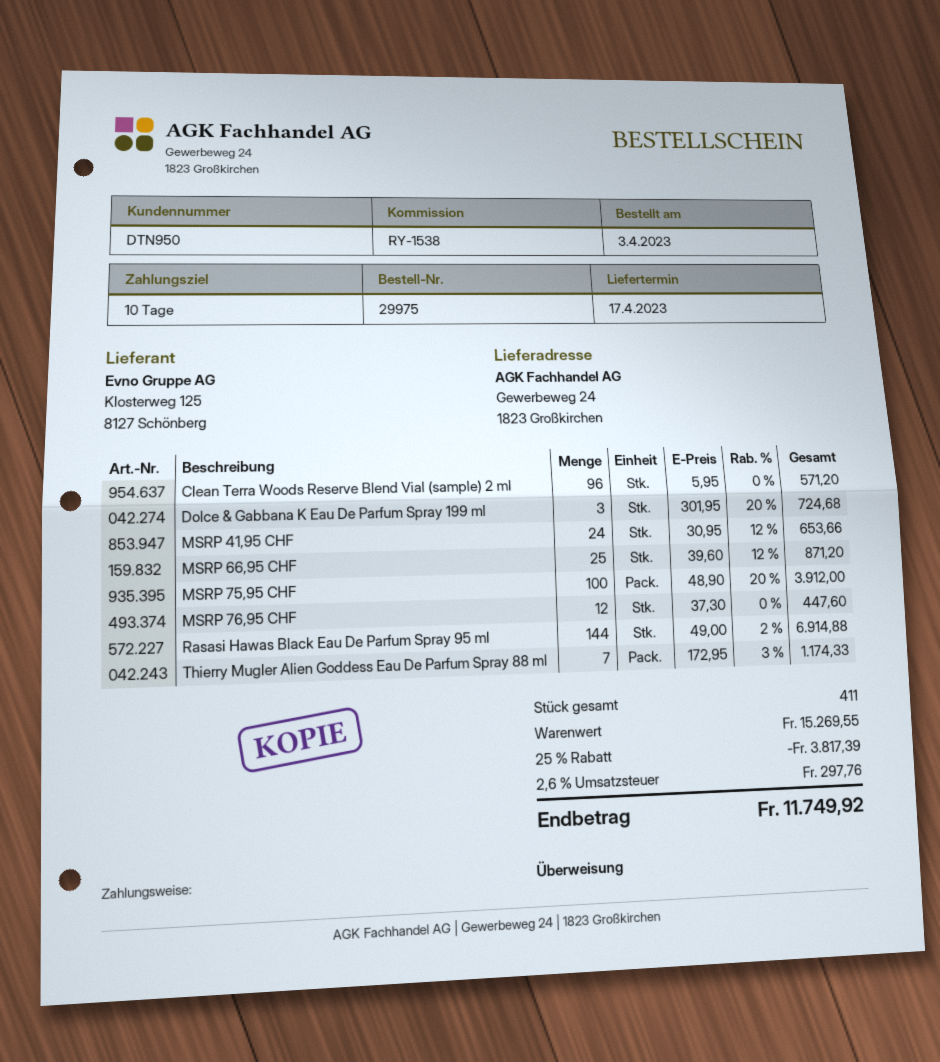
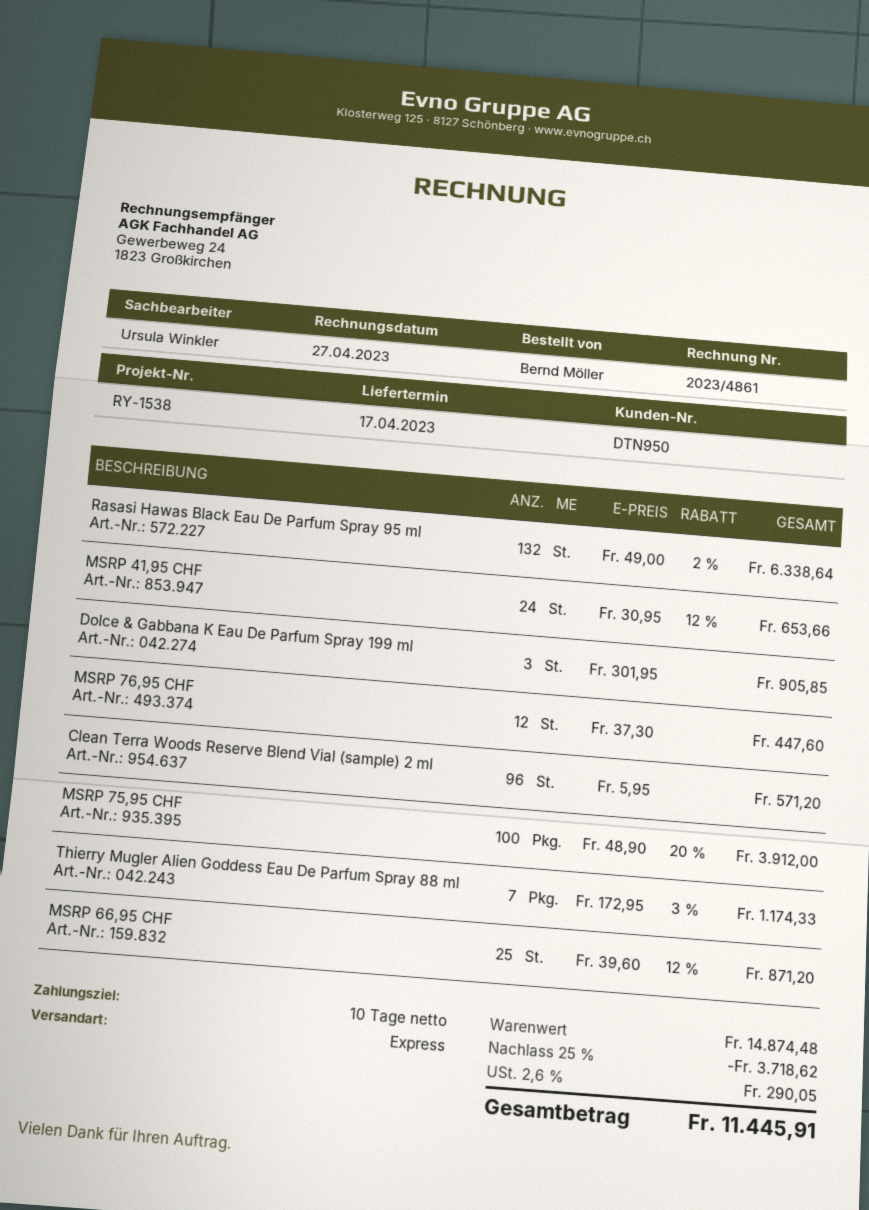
Dolce & Gabbana K Eau De Parfum Spray 199 ml: 3 x 301.95 - 20% = 724.68 -> 3 x 301.95 = 905.85
Rasasi Hawas Black Eau De Parfum Spray 95 ml: 144 x 49.00 - 2% = 6914.88 -> 132 x 49.00 - 2% = 6338.64
subtotal: 15269.55 -> 14874.48
discount: 25% = 3817.39 -> 25% = 3718.62
tax: 2.6% = 297.76 -> 2.6% = 290.05
total: 11749.92 -> 11445.91

